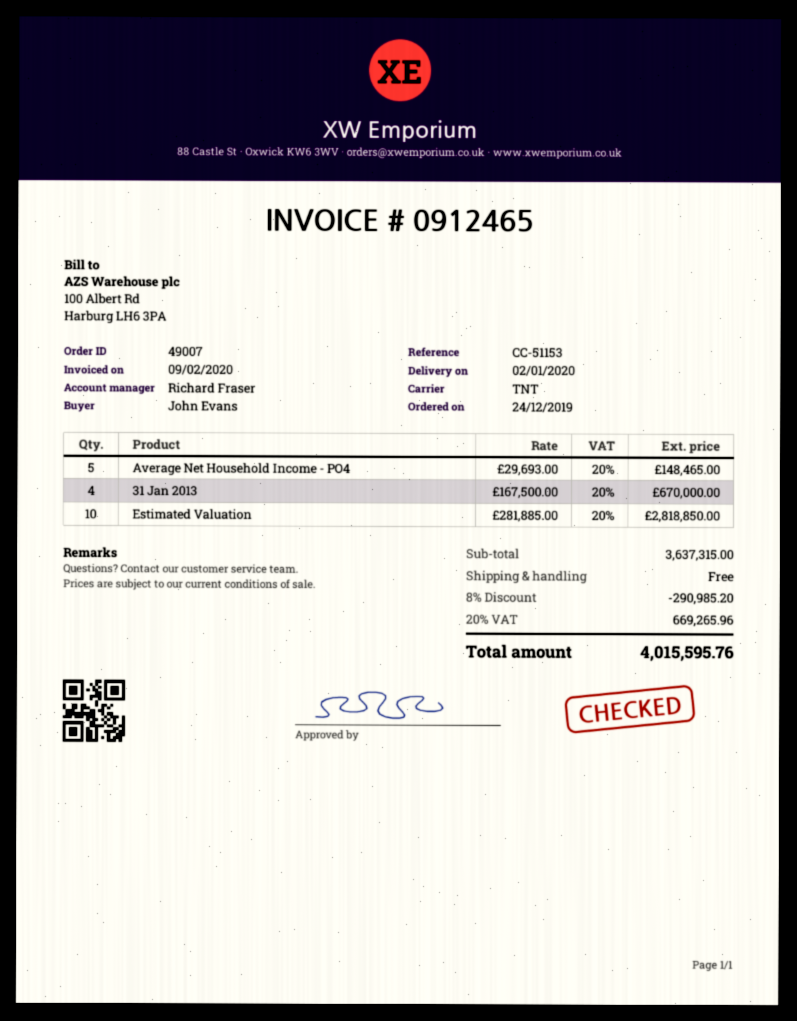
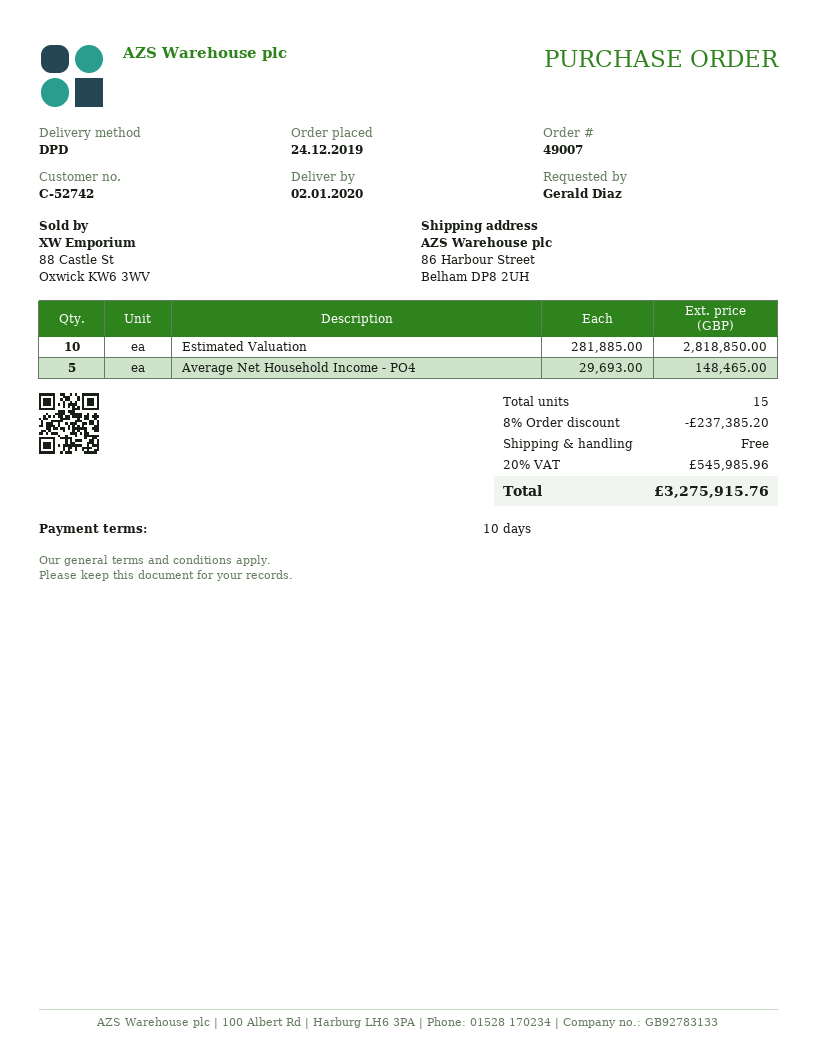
ordered by: John Evans -> Gerald Diaz
shipping method: TNT -> DPD
31 Jan 2013: 4 x 167500.00 = 670000.00 -> none
discount: 8% = 290985.20 -> 8% = 237385.20
tax: 20% = 669265.96 -> 20% = 545985.96
total: 4015595.76 -> 3275915.76

